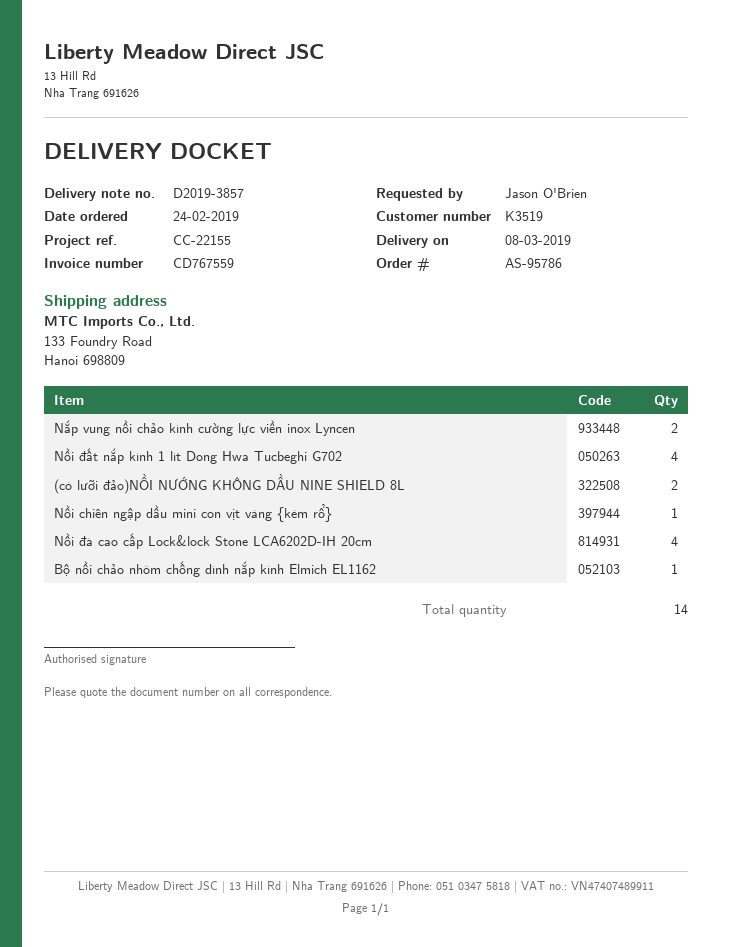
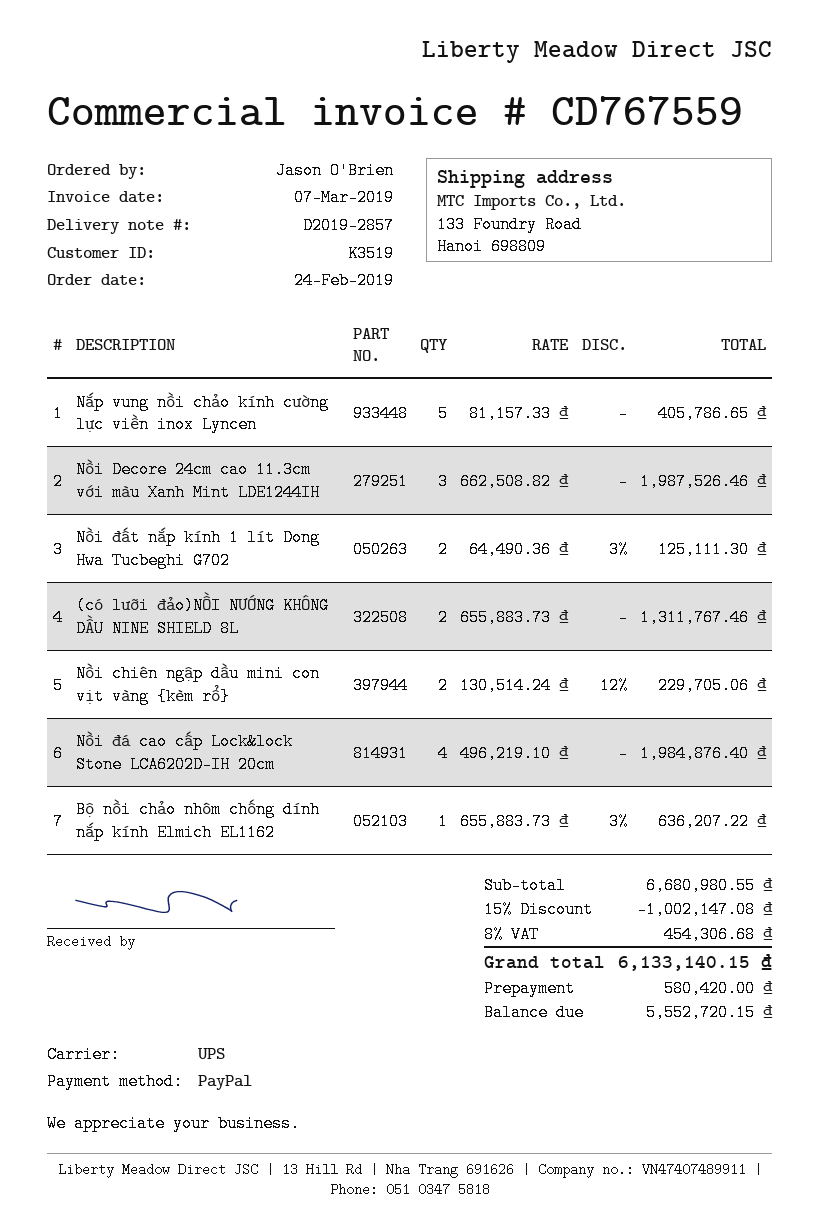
delivery note number: D2019-3857 -> D2019-2857
Nắp vung nồi chảo kính cường lực viền inox Lyncen: 2 -> 5
Nồi đất nắp kính 1 lít Dong Hwa Tucbeghi G702: 4 -> 2
Nồi chiên ngập dầu mini con vịt vàng {kèm rổ}: 1 -> 2
Nồi Decore 24cm cao 11.3cm với màu Xanh Mint LDE1244IH: none -> 3

